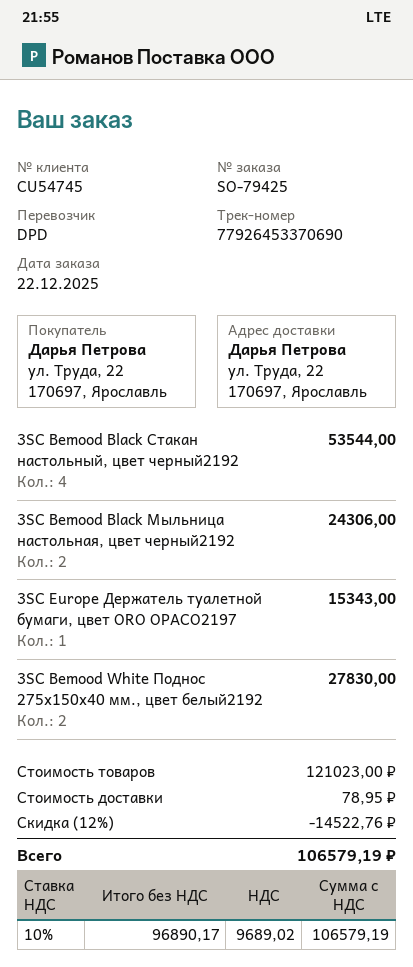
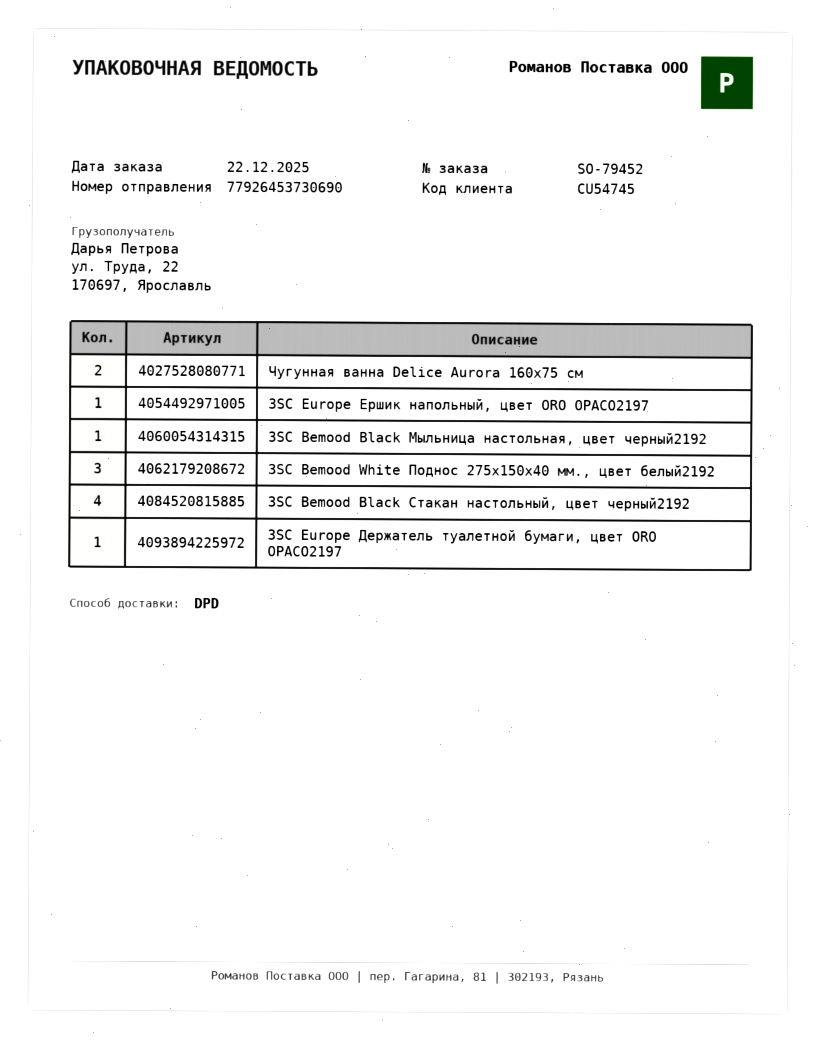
order number: SO-79425 -> SO-79452
tracking number: 77926453370690 -> 77926453730690
3SC Bemood Black Мыльница настольная, цвет черный2192: 2 -> 1
3SC Bemood White Поднос 275х150х40 мм., цвет белый2192: 2 -> 3
Чугунная ванна Delice Aurora 160x75 см: none -> 2
3SC Europe Ершик напольный, цвет ORO OPACO2197: none -> 1

